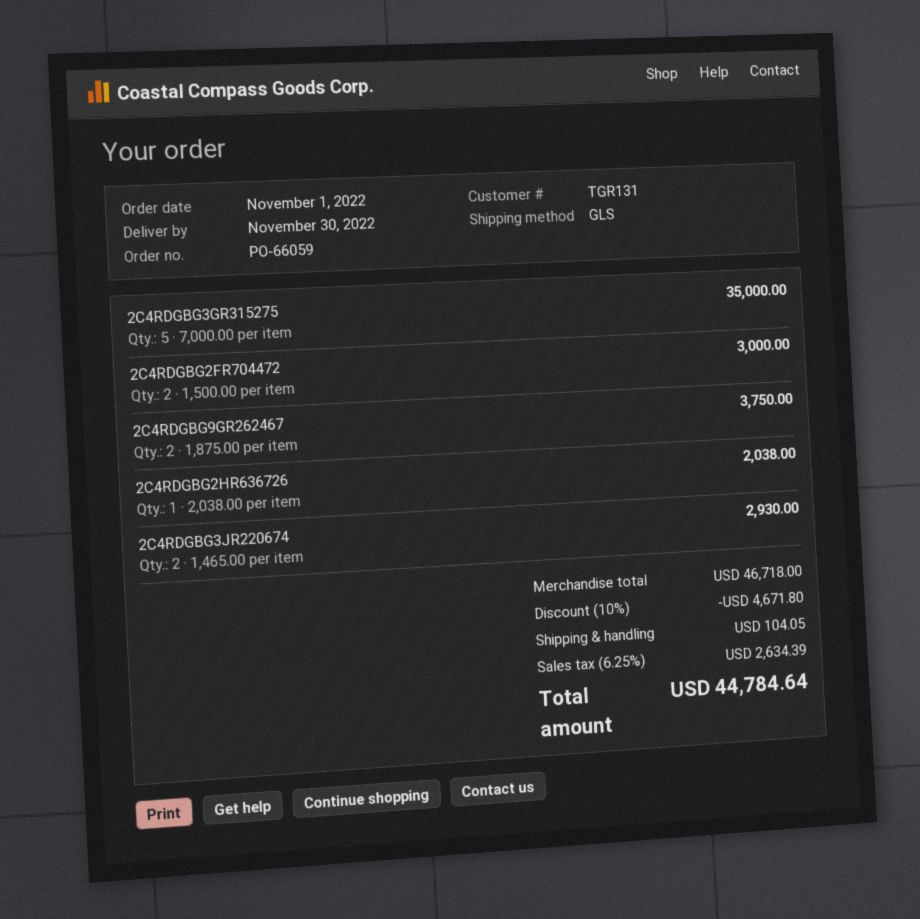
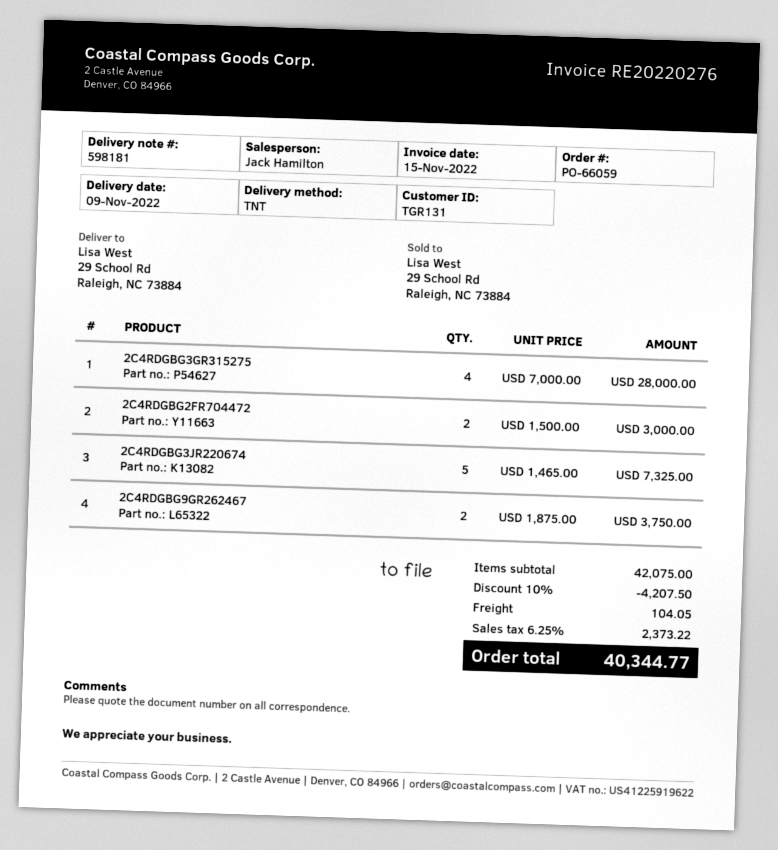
delivery date: 2022-11-30 -> 2022-11-09
shipping method: GLS -> TNT
2C4RDGBG3GR315275: 5 x 7000.00 = 35000.00 -> 4 x 7000.00 = 28000.00
2C4RDGBG2HR636726: 1 x 2038.00 = 2038.00 -> none
2C4RDGBG3JR220674: 2 x 1465.00 = 2930.00 -> 5 x 1465.00 = 7325.00
subtotal: 46718.00 -> 42075.00
discount: 10% = 4671.80 -> 10% = 4207.50
tax: 6.25% = 2634.39 -> 6.25% = 2373.22
total: 44784.64 -> 40344.77

